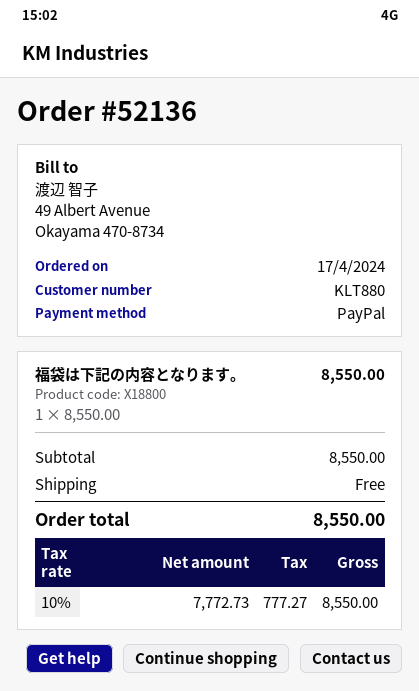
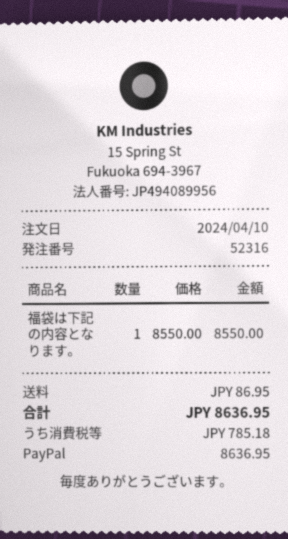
order number: 52136 -> 52316
order date: 2024-04-17 -> 2024-04-10
shipping: 0.00 -> 86.95
tax: 777.27 -> 785.18
total: 8550.00 -> 8636.95

